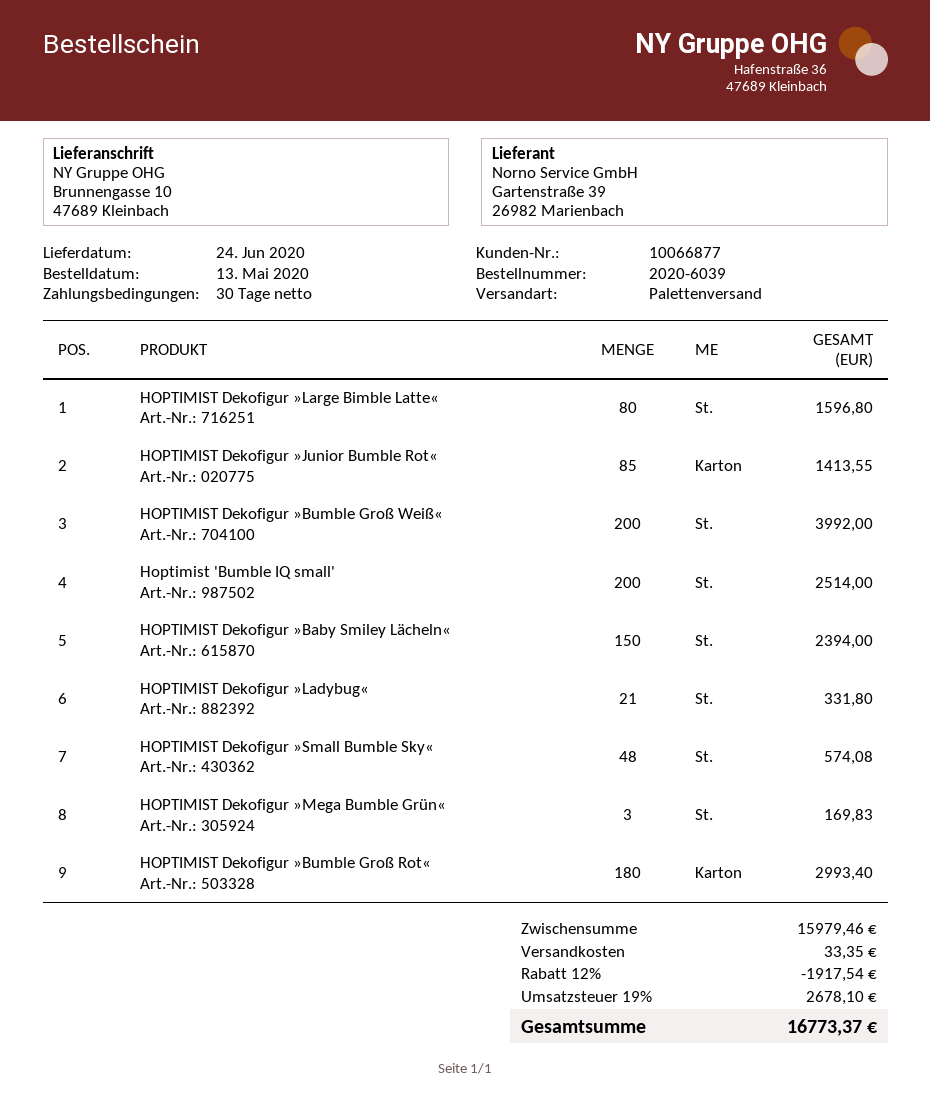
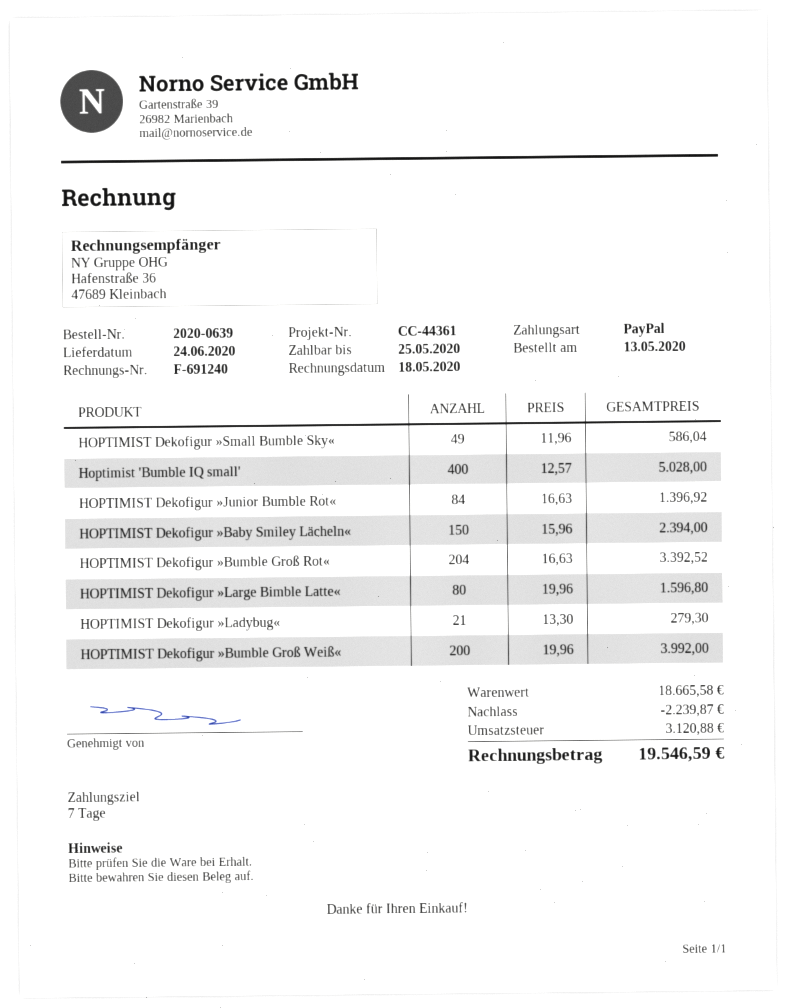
order number: 2020-6039 -> 2020-0639
payment terms: 30 days -> 7 days
HOPTIMIST Dekofigur »Junior Bumble Rot«: 85 for 1413.55 -> 84 for 1396.92
Hoptimist 'Bumble IQ small': 200 for 2514.00 -> 400 for 5028.00
HOPTIMIST Dekofigur »Ladybug«: 21 for 331.80 -> 21 for 279.30
HOPTIMIST Dekofigur »Small Bumble Sky«: 48 for 574.08 -> 49 for 586.04
HOPTIMIST Dekofigur »Mega Bumble Grün«: 3 for 169.83 -> none
HOPTIMIST Dekofigur »Bumble Groß Rot«: 180 for 2993.40 -> 204 for 3392.52
subtotal: 15979.46 -> 18665.58
discount: 1917.54 -> 2239.87
shipping: 33.35 -> none
tax: 2678.10 -> 3120.88
total: 16773.37 -> 19546.59

